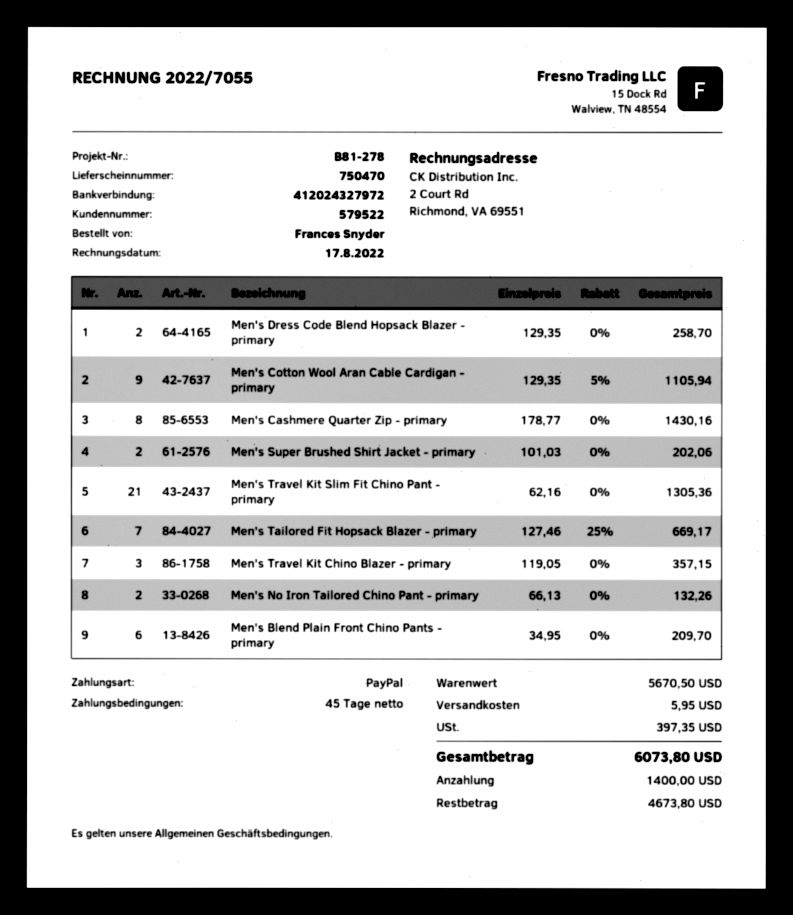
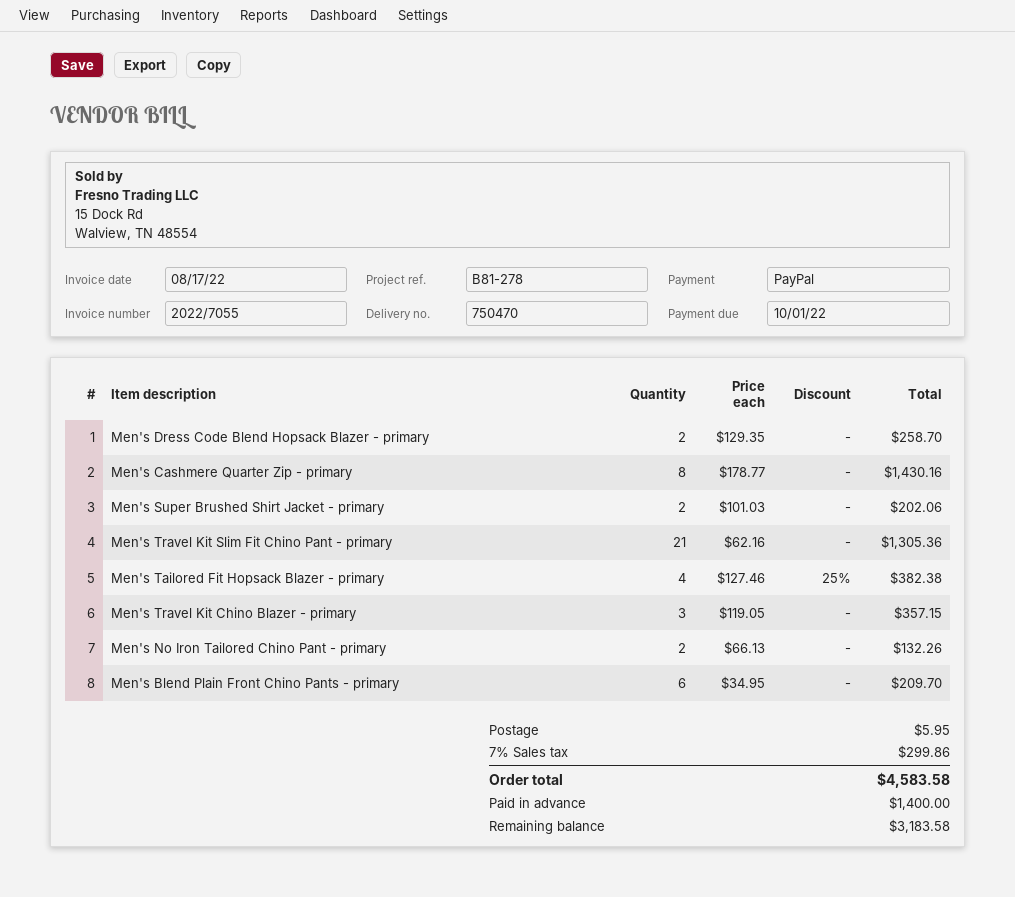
Men's Cotton Wool Aran Cable Cardigan - primary: 9 x 129.35 - 5% = 1105.94 -> none
Men's Tailored Fit Hopsack Blazer - primary: 7 x 127.46 - 25% = 669.17 -> 4 x 127.46 - 25% = 382.38
tax: 397.35 -> 299.86
total: 6073.80 -> 4583.58
balance: 4673.80 -> 3183.58

